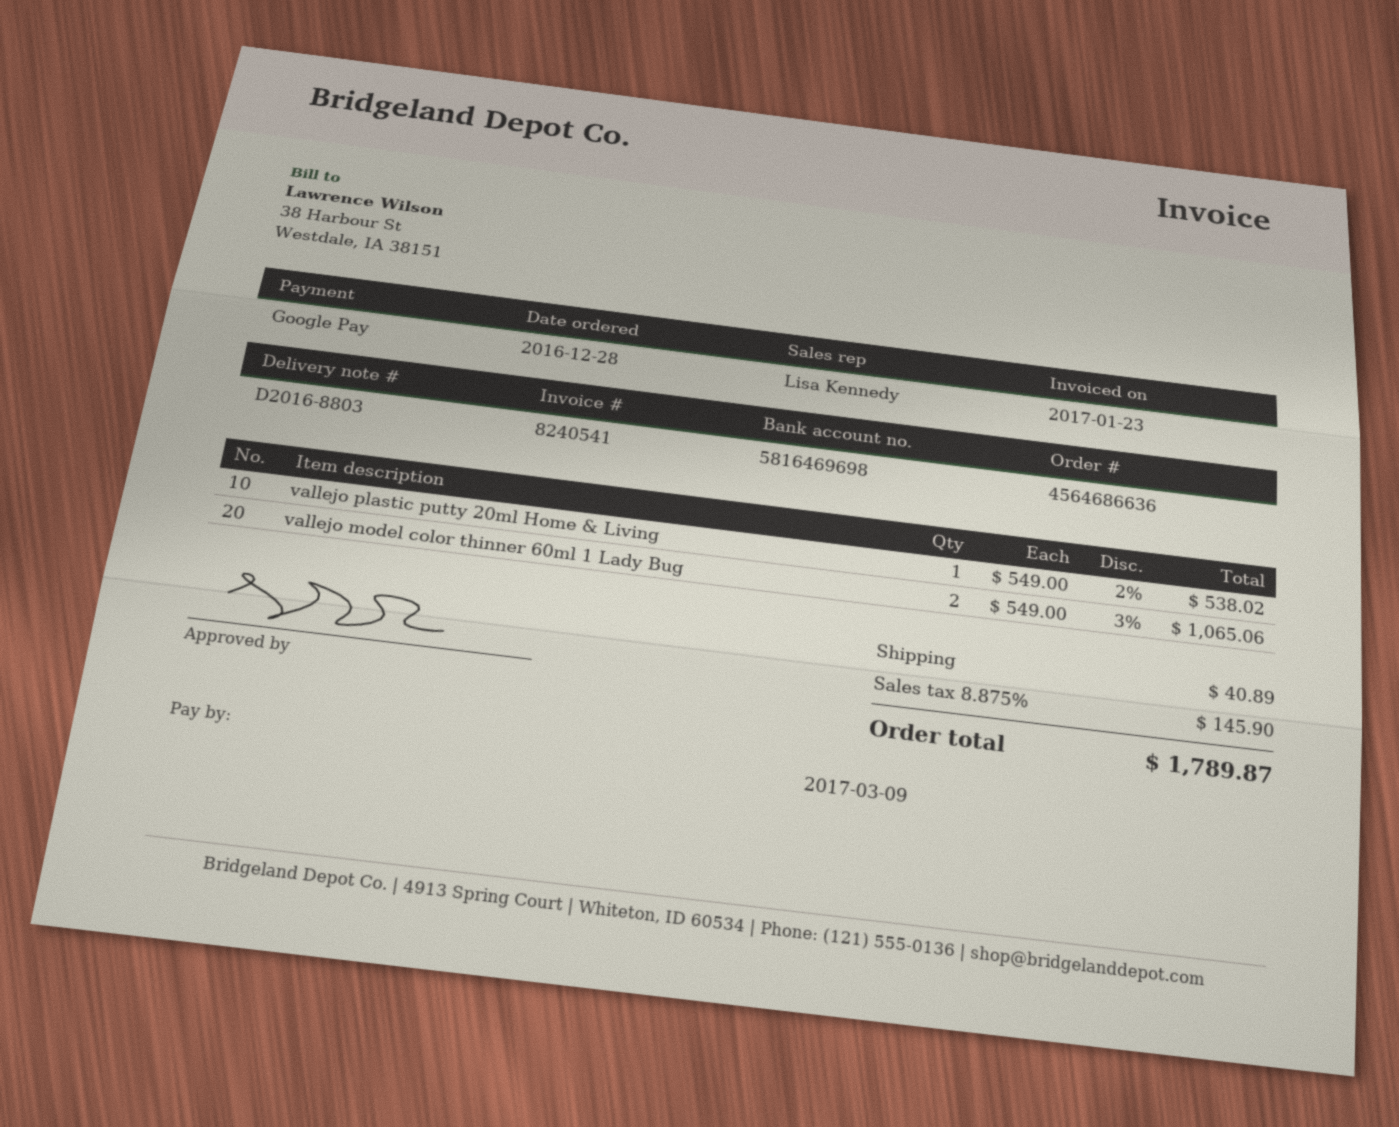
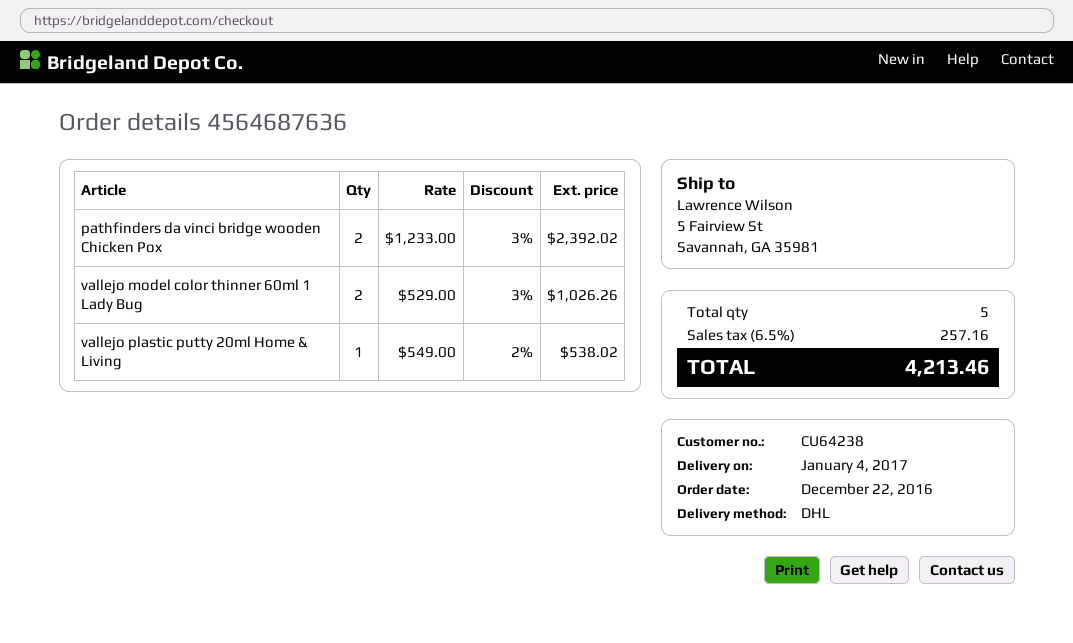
order number: 4564686636 -> 4564687636
order date: 2016-12-28 -> 2016-12-22
vallejo model color thinner 60ml 1 Lady Bug: 2 x 549.00 - 3% = 1065.06 -> 2 x 529.00 - 3% = 1026.26
pathfinders da vinci bridge wooden Chicken Pox: none -> 2 x 1233.00 - 3% = 2392.02
shipping: 40.89 -> none
tax: 8.875% = 145.90 -> 6.5% = 257.16
total: 1789.87 -> 4213.46

